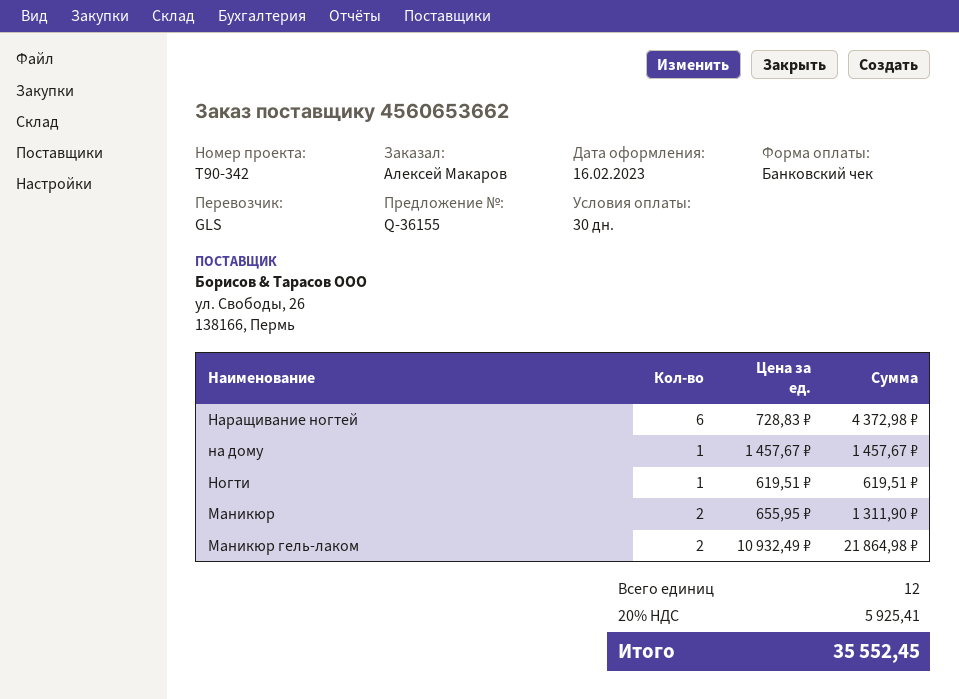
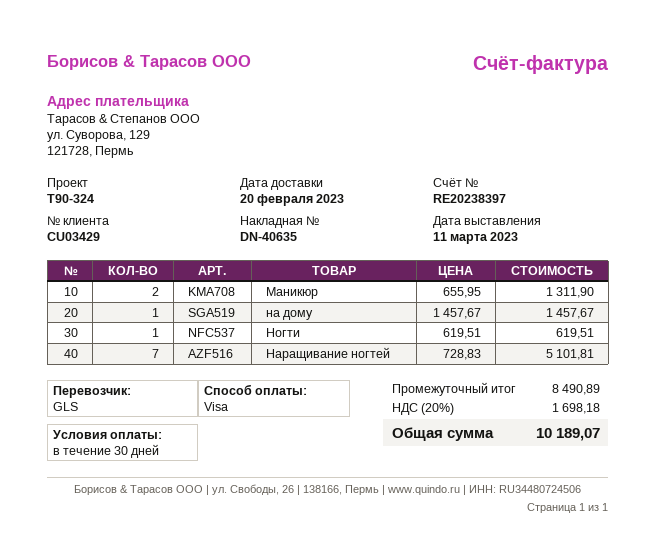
reference: T90-342 -> T90-324
payment method: cheque -> Visa
Наращивание ногтей: 6 x 728.83 = 4372.98 -> 7 x 728.83 = 5101.81
Маникюр гель-лаком: 2 x 10932.49 = 21864.98 -> none
tax: 20% = 5925.41 -> 20% = 1698.18
total: 35552.45 -> 10189.07

